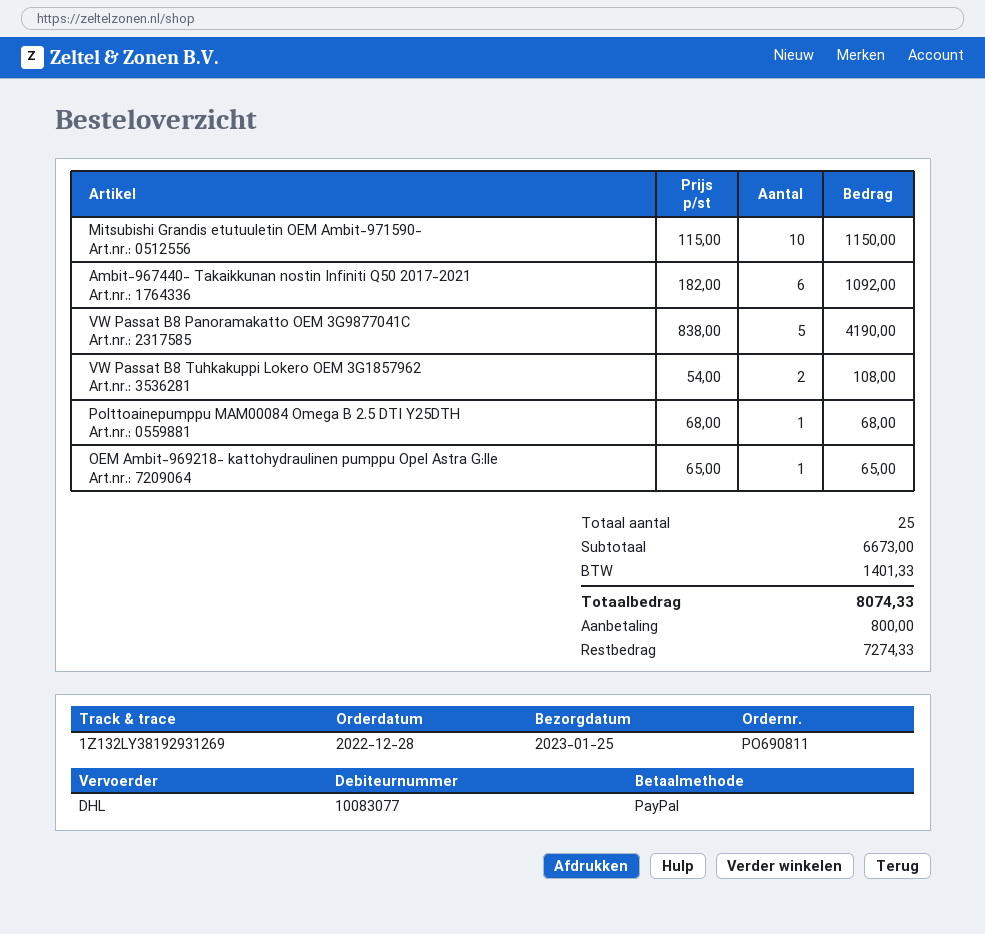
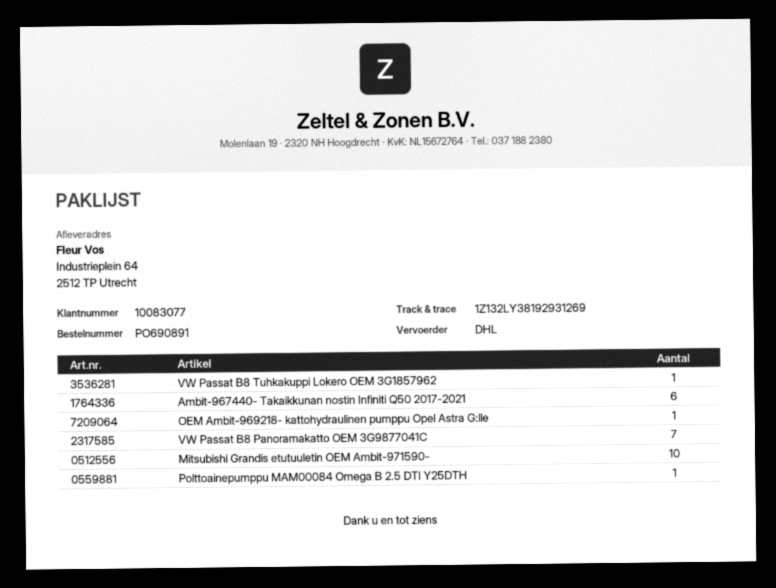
order number: PO690811 -> PO690891
VW Passat B8 Panoramakatto OEM 3G9877041C: 5 -> 7
VW Passat B8 Tuhkakuppi Lokero OEM 3G1857962: 2 -> 1

